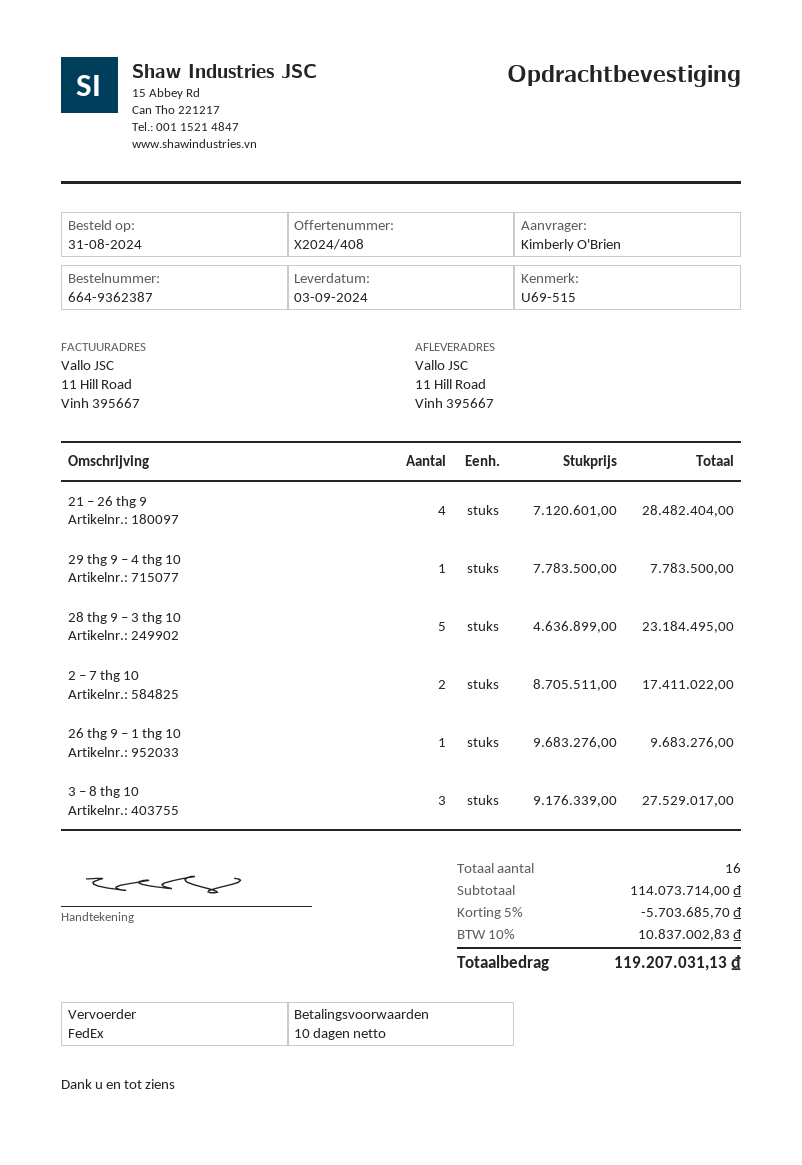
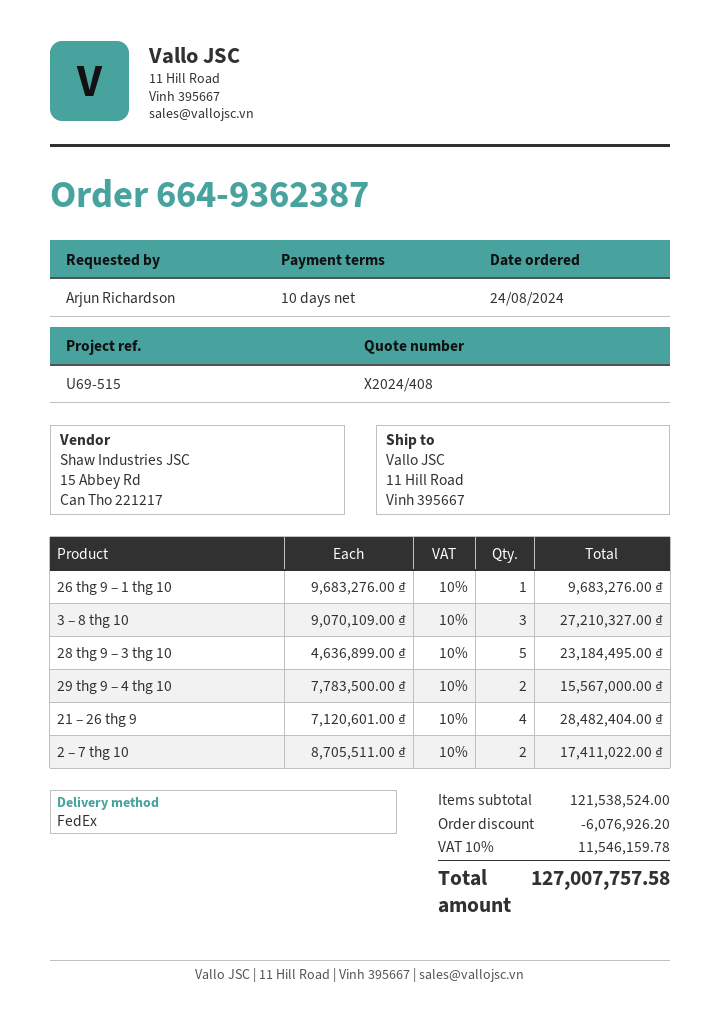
order date: 2024-08-31 -> 2024-08-24
ordered by: Kimberly O'Brien -> Arjun Richardson
29 thg 9 – 4 thg 10: 1 x 7783500.00 = 7783500.00 -> 2 x 7783500.00 = 15567000.00
3 – 8 thg 10: 3 x 9176339.00 = 27529017.00 -> 3 x 9070109.00 = 27210327.00
subtotal: 114073714.00 -> 121538524.00
discount: 5703685.70 -> 6076926.20
tax: 10% = 10837002.83 -> 10% = 11546159.78
total: 119207031.13 -> 127007757.58

